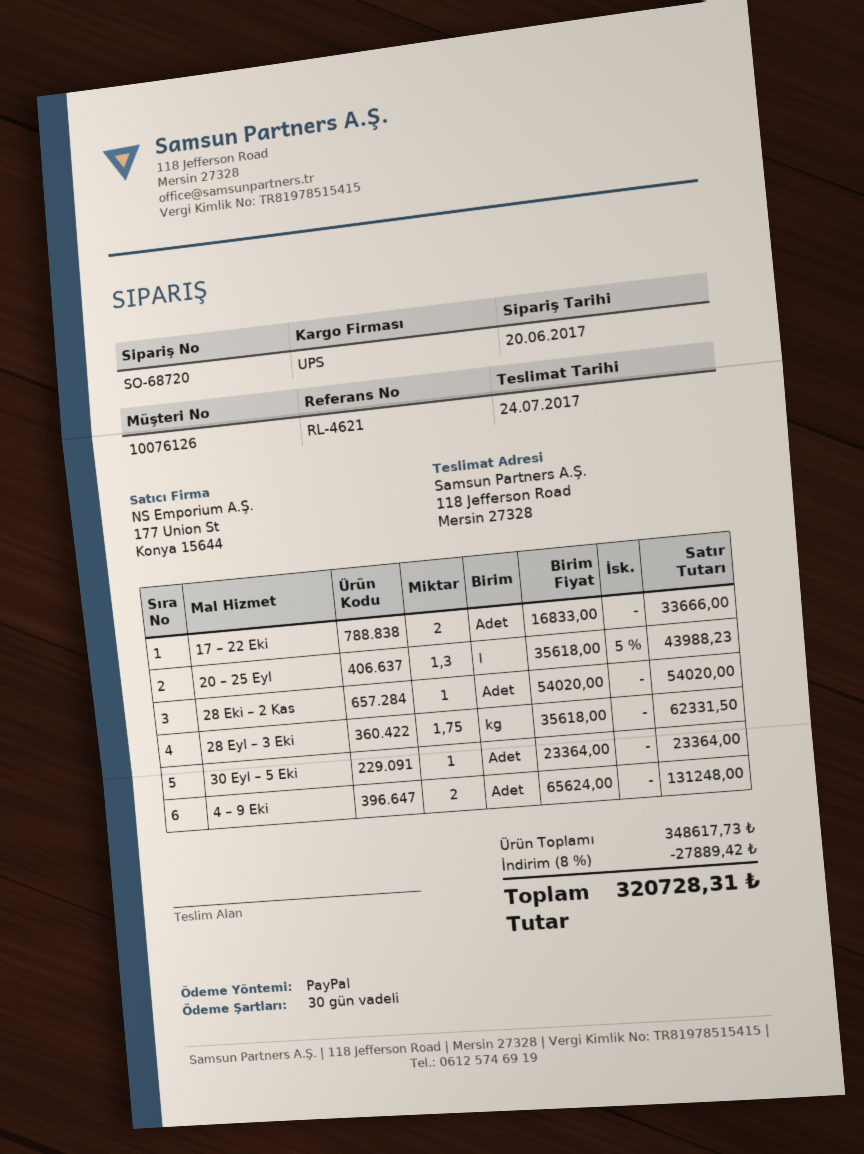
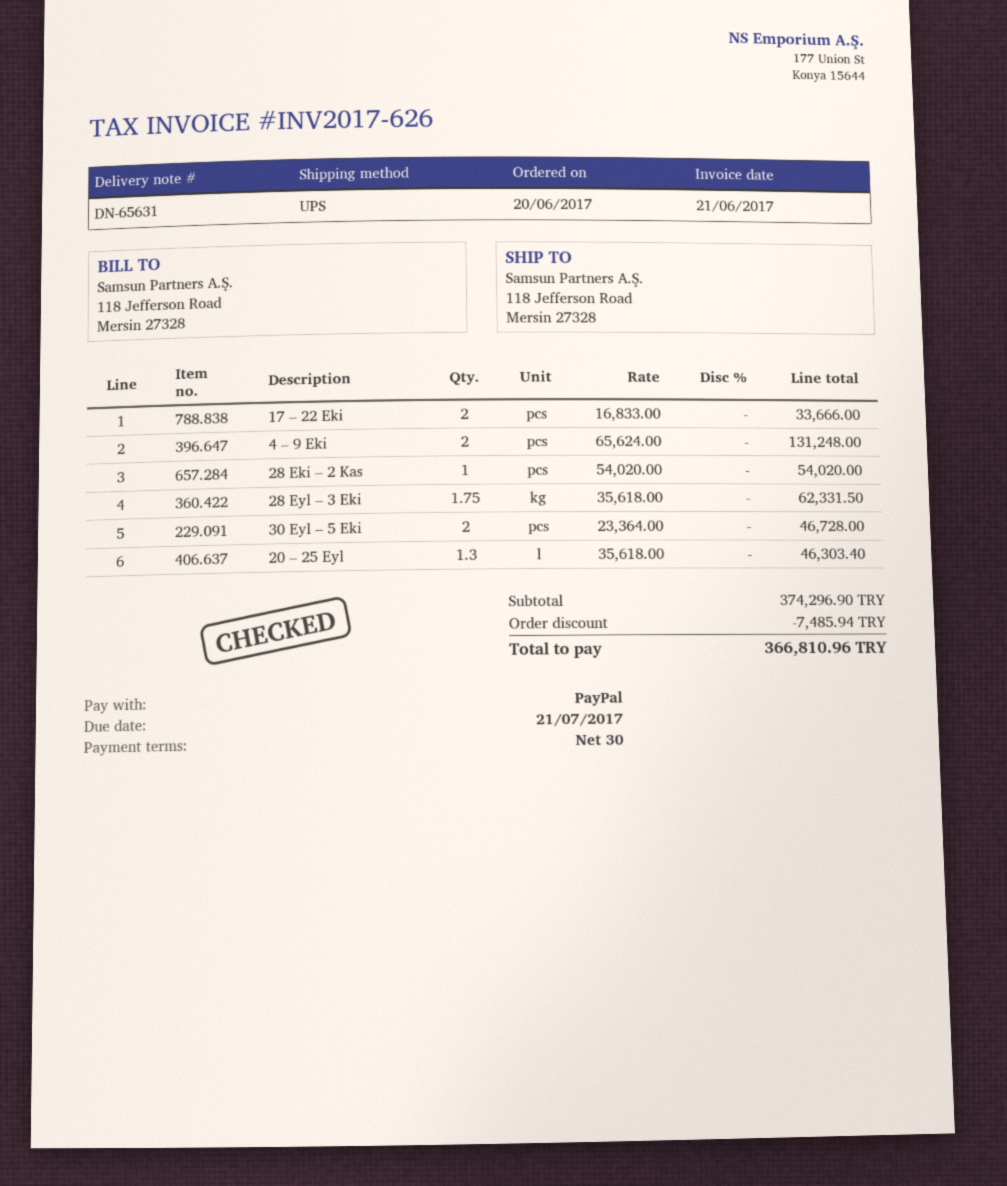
20 – 25 Eyl: 1.3 x 35618.00 - 5% = 43988.23 -> 1.3 x 35618.00 = 46303.40
30 Eyl – 5 Eki: 1 x 23364.00 = 23364.00 -> 2 x 23364.00 = 46728.00
subtotal: 348617.73 -> 374296.90
discount: 27889.42 -> 7485.94
total: 320728.31 -> 366810.96

